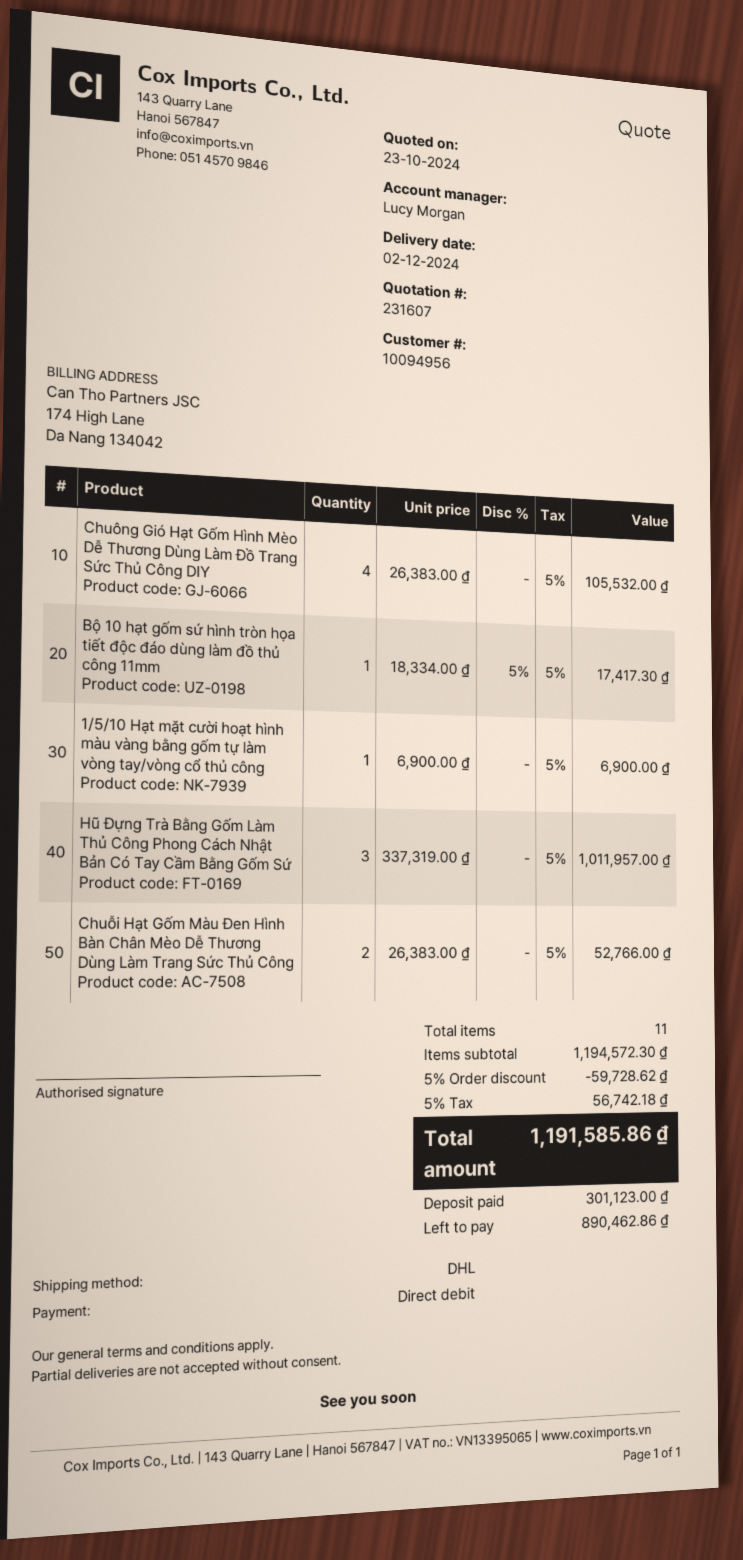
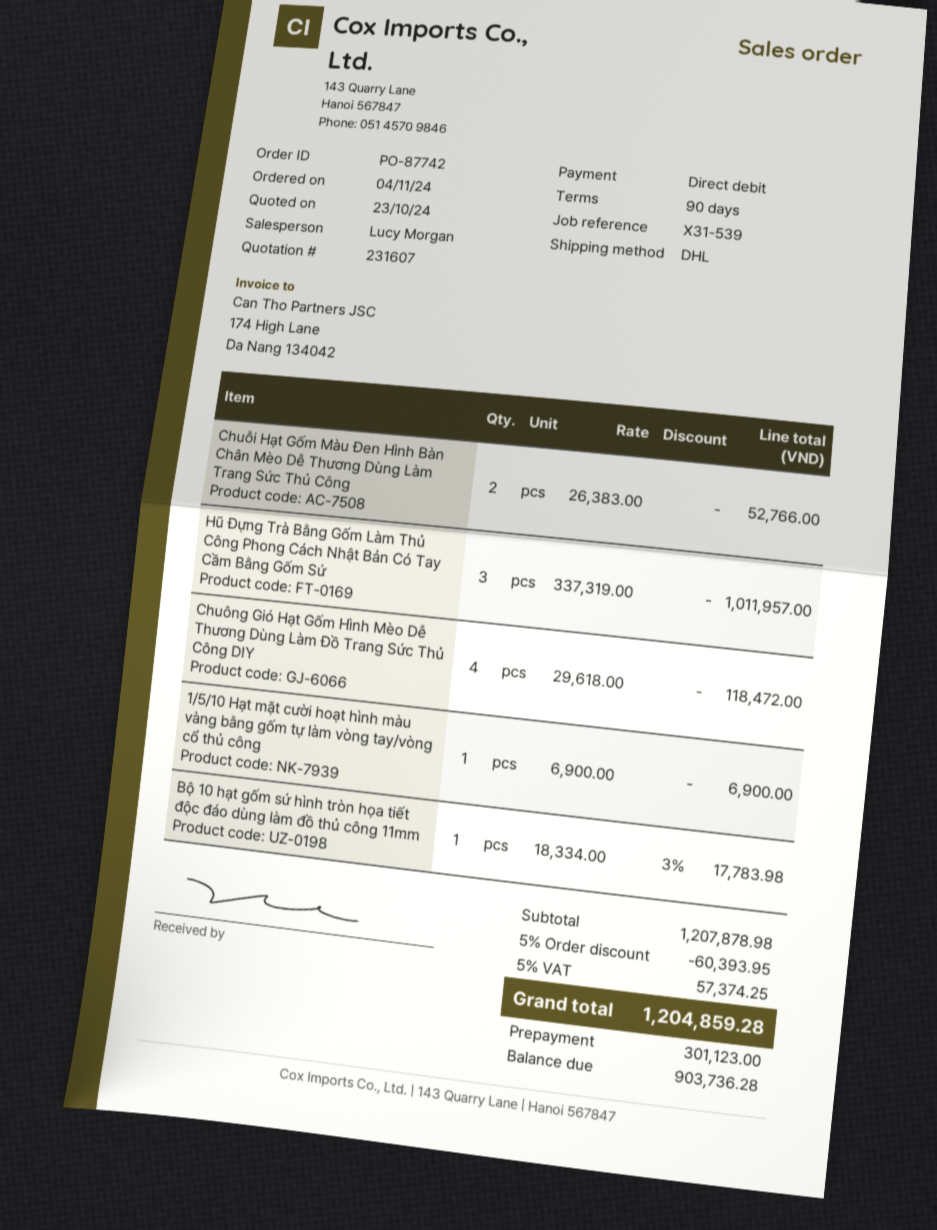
Chuông Gió Hạt Gốm Hình Mèo Dễ Thương Dùng Làm Đồ Trang Sức Thủ Công DIY: 4 x 26383.00 = 105532.00 -> 4 x 29618.00 = 118472.00
Bộ 10 hạt gốm sứ hình tròn họa tiết độc đáo dùng làm đồ thủ công 11mm: 1 x 18334.00 - 5% = 17417.30 -> 1 x 18334.00 - 3% = 17783.98
subtotal: 1194572.30 -> 1207878.98
discount: 5% = 59728.62 -> 5% = 60393.95
tax: 5% = 56742.18 -> 5% = 57374.25
total: 1191585.86 -> 1204859.28
balance: 890462.86 -> 903736.28

